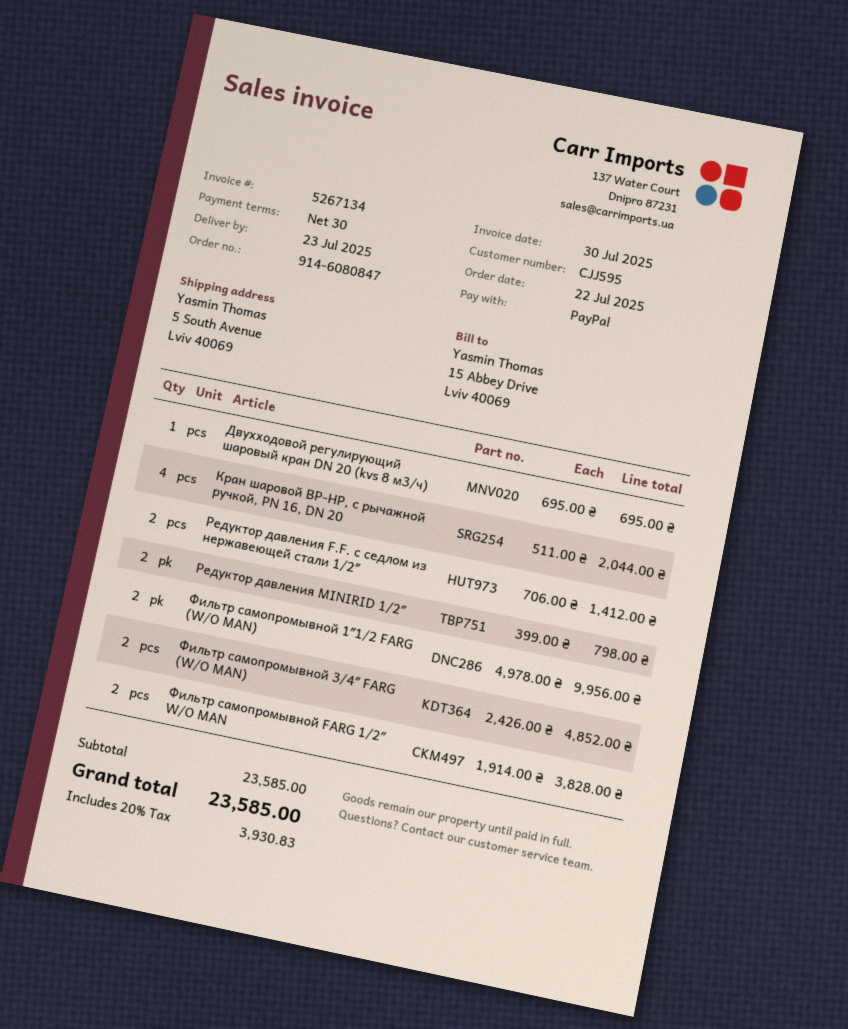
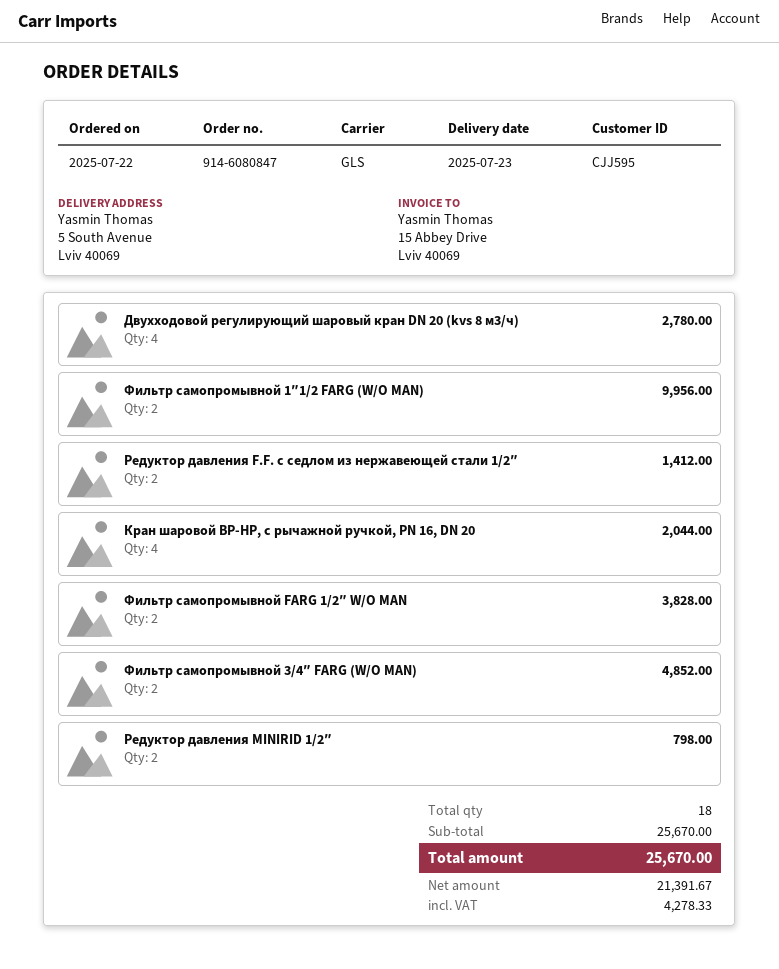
Двухходовой регулирующий шаровый кран DN 20 (kvs 8 м3/ч): 1 for 695.00 -> 4 for 2780.00
subtotal: 23585.00 -> 25670.00
tax: 3930.83 -> 4278.33
total: 23585.00 -> 25670.00

